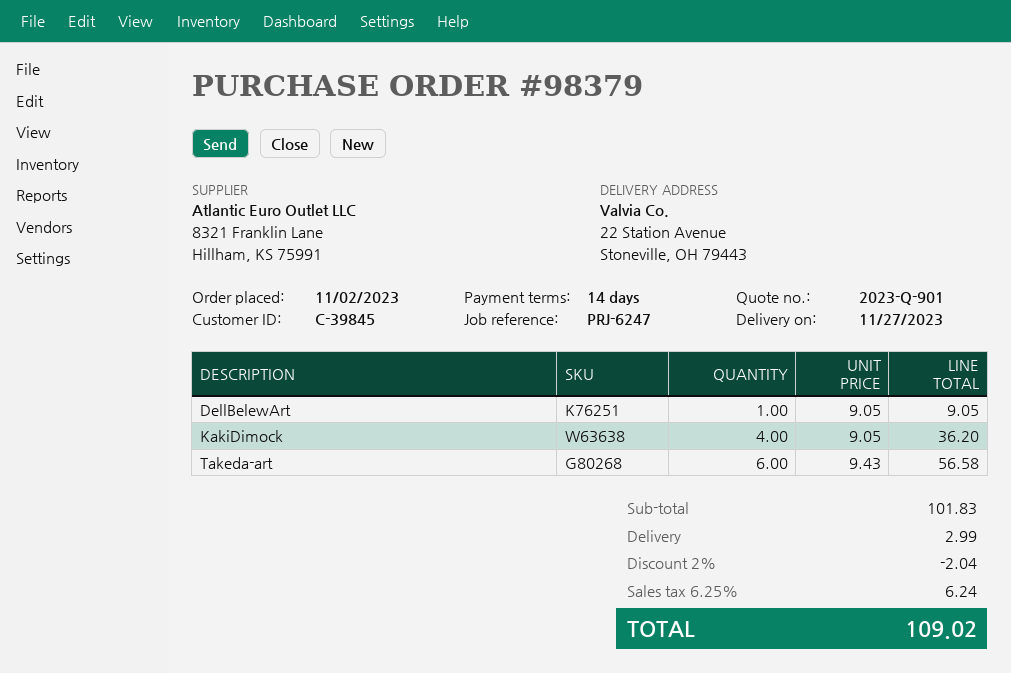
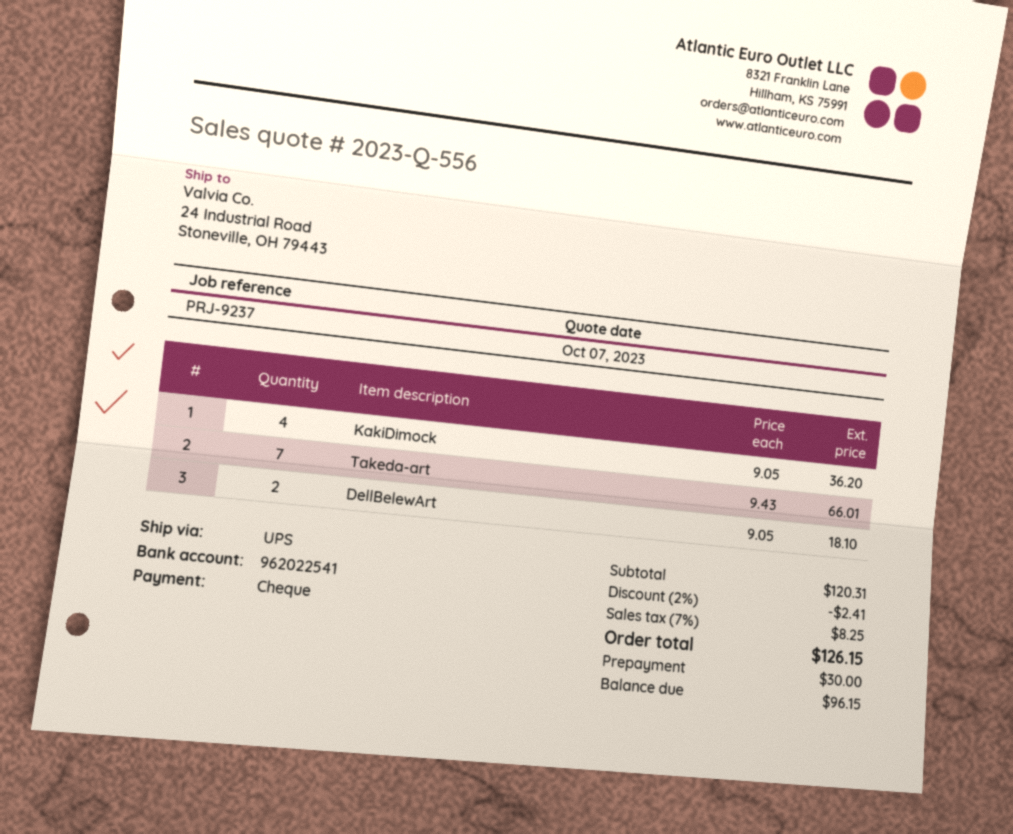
quote number: 2023-Q-901 -> 2023-Q-556
reference: PRJ-6247 -> PRJ-9237
ship to: 22 Station Avenue, Stoneville, OH 79443 -> 24 Industrial Road, Stoneville, OH 79443
DellBelewArt: 1 x 9.05 = 9.05 -> 2 x 9.05 = 18.10
Takeda-art: 6 x 9.43 = 56.58 -> 7 x 9.43 = 66.01
subtotal: 101.83 -> 120.31
discount: 2% = 2.04 -> 2% = 2.41
shipping: 2.99 -> none
tax: 6.25% = 6.24 -> 7% = 8.25
total: 109.02 -> 126.15

